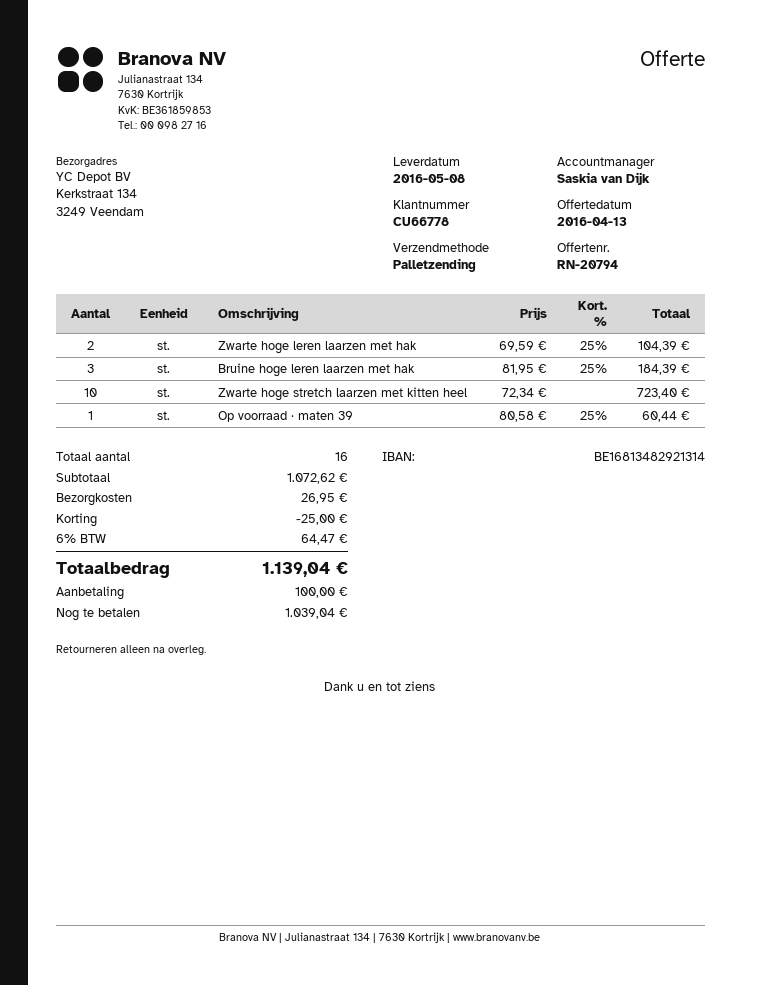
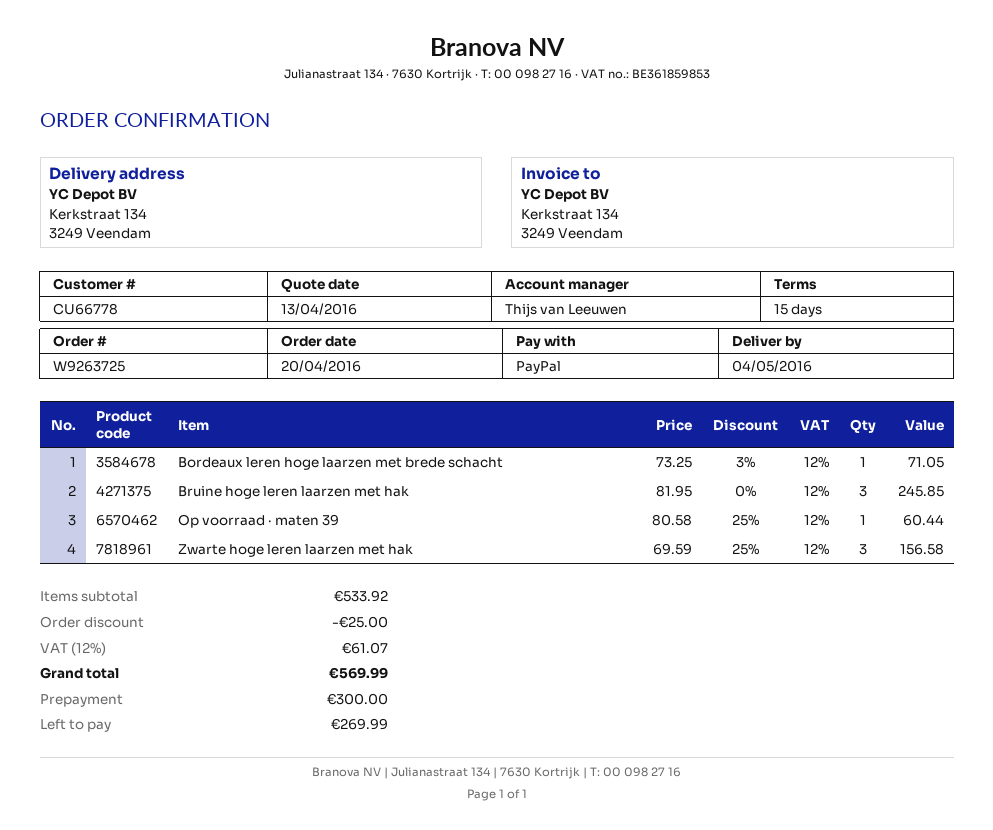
delivery date: 2016-05-08 -> 2016-05-04
sales rep: Saskia van Dijk -> Thijs van Leeuwen
Zwarte hoge leren laarzen met hak: 2 x 69.59 - 25% = 104.39 -> 3 x 69.59 - 25% = 156.58
Bruine hoge leren laarzen met hak: 3 x 81.95 - 25% = 184.39 -> 3 x 81.95 = 245.85
Zwarte hoge stretch laarzen met kitten heel: 10 x 72.34 = 723.40 -> none
Bordeaux leren hoge laarzen met brede schacht: none -> 1 x 73.25 - 3% = 71.05
subtotal: 1072.62 -> 533.92
shipping: 26.95 -> none
tax: 6% = 64.47 -> 12% = 61.07
total: 1139.04 -> 569.99
deposit: 100.00 -> 300.00
balance: 1039.04 -> 269.99

